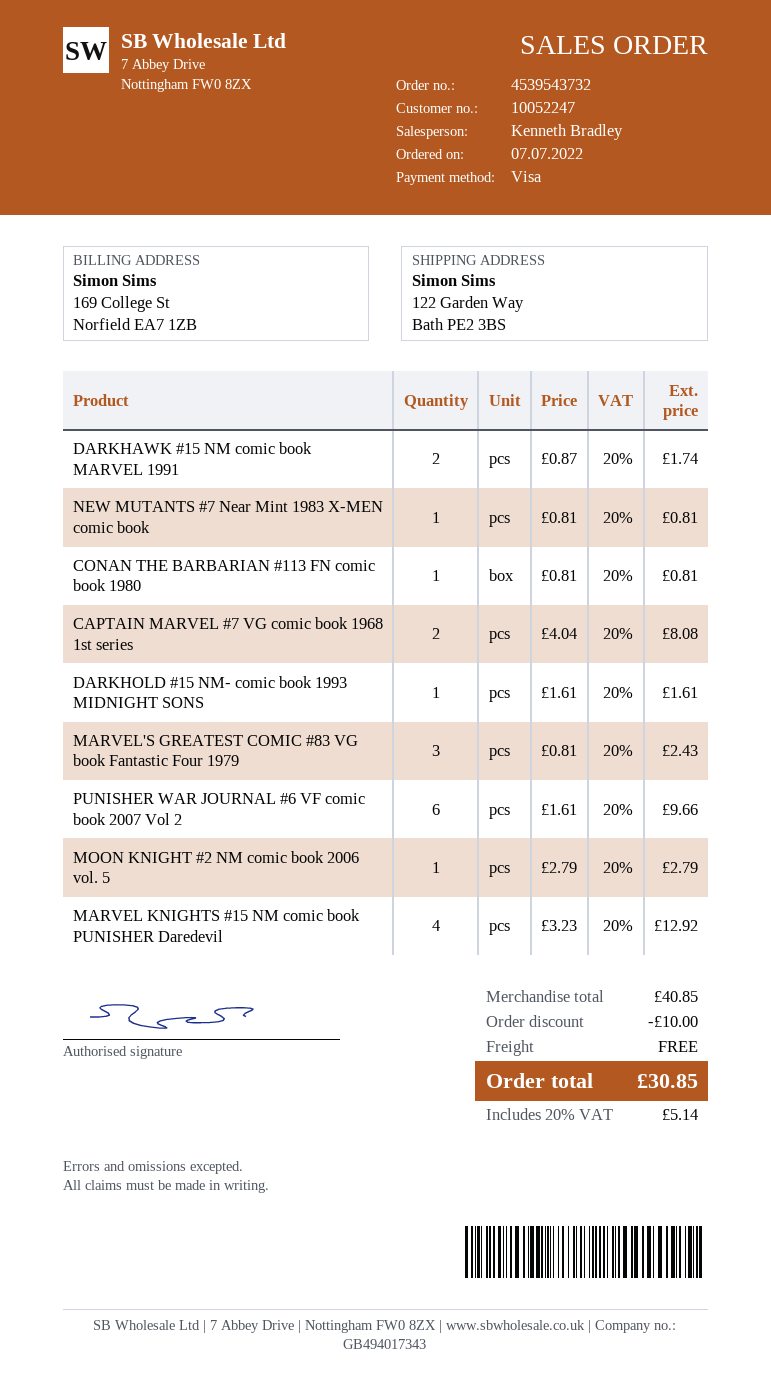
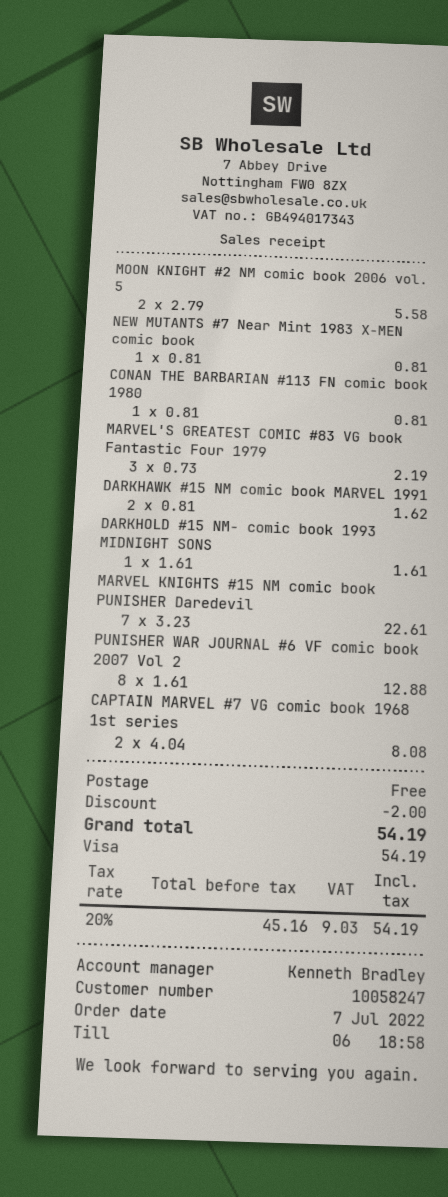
customer number: 10052247 -> 10058247
DARKHAWK #15 NM comic book MARVEL 1991: 2 x 0.87 = 1.74 -> 2 x 0.81 = 1.62
MARVEL'S GREATEST COMIC #83 VG book Fantastic Four 1979: 3 x 0.81 = 2.43 -> 3 x 0.73 = 2.19
PUNISHER WAR JOURNAL #6 VF comic book 2007 Vol 2: 6 x 1.61 = 9.66 -> 8 x 1.61 = 12.88
MOON KNIGHT #2 NM comic book 2006 vol. 5: 1 x 2.79 = 2.79 -> 2 x 2.79 = 5.58
MARVEL KNIGHTS #15 NM comic book PUNISHER Daredevil: 4 x 3.23 = 12.92 -> 7 x 3.23 = 22.61
discount: 10.00 -> 2.00
tax: 20% = 5.14 -> 20% = 9.03
total: 30.85 -> 54.19

